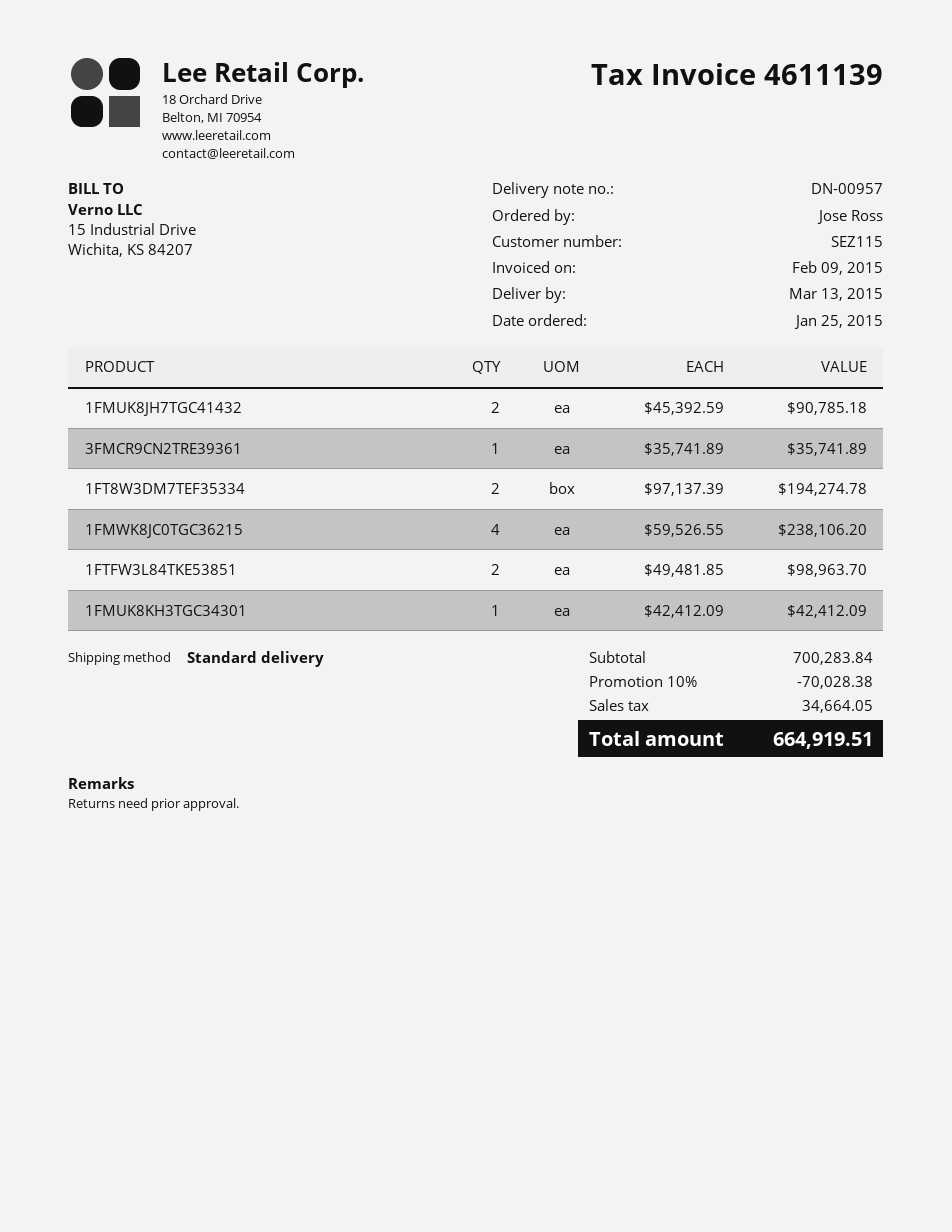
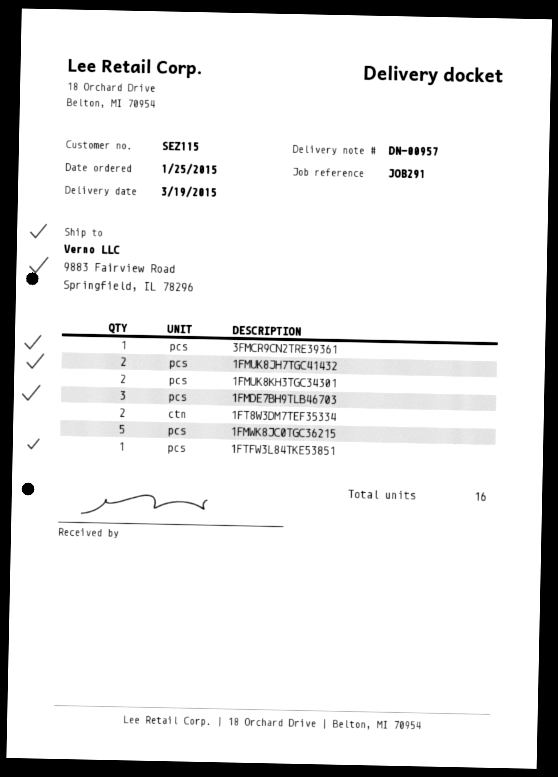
delivery date: 2015-03-13 -> 2015-03-19
1FMWK8JC0TGC36215: 4 -> 5
1FTFW3L84TKE53851: 2 -> 1
1FMUK8KH3TGC34301: 1 -> 2
1FMDE7BH9TLB46703: none -> 3

